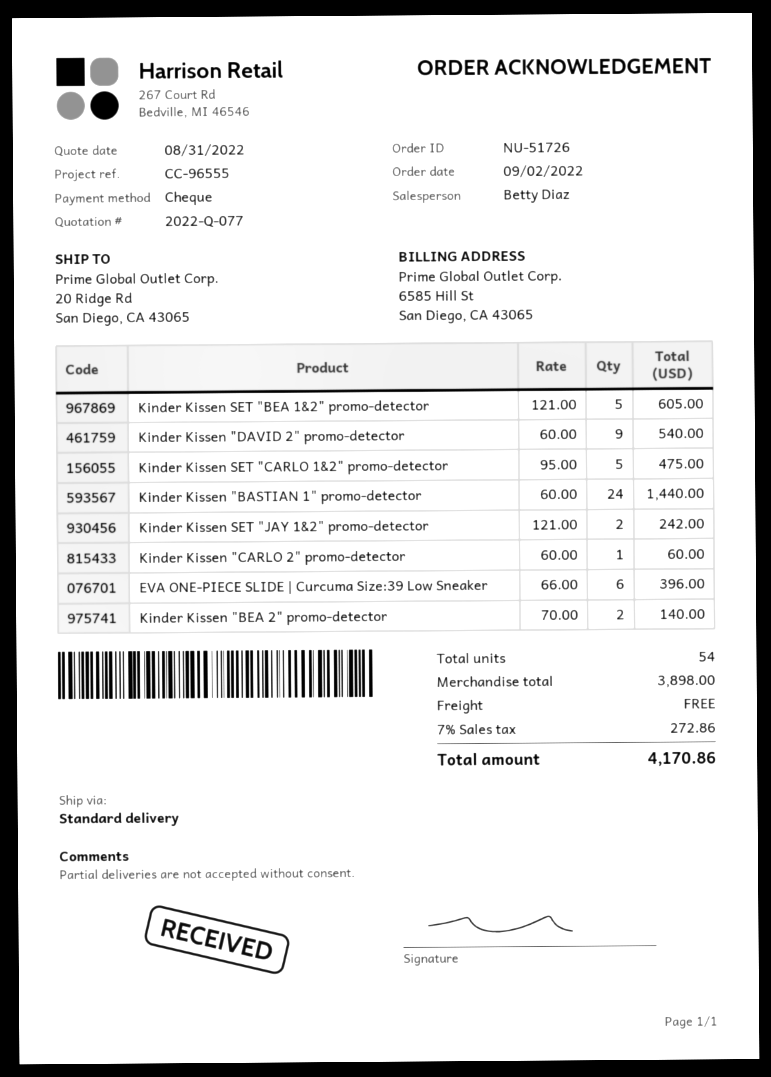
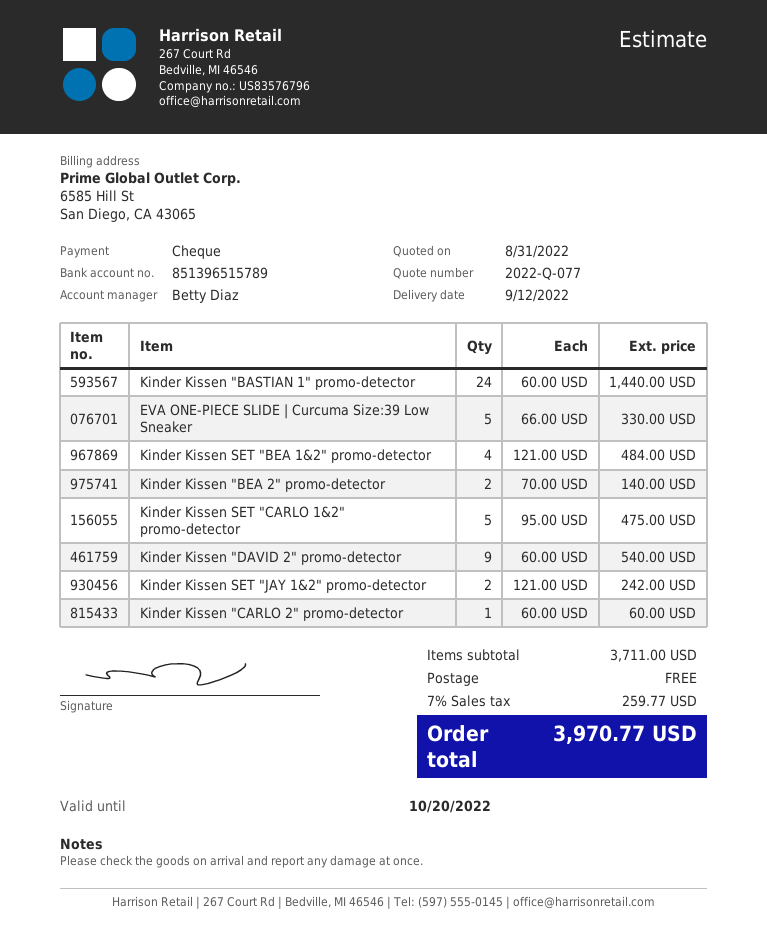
Kinder Kissen SET "BEA 1&2" promo-detector: 5 x 121.00 = 605.00 -> 4 x 121.00 = 484.00
EVA ONE-PIECE SLIDE | Curcuma Size:39 Low Sneaker: 6 x 66.00 = 396.00 -> 5 x 66.00 = 330.00
subtotal: 3898.00 -> 3711.00
tax: 7% = 272.86 -> 7% = 259.77
total: 4170.86 -> 3970.77

